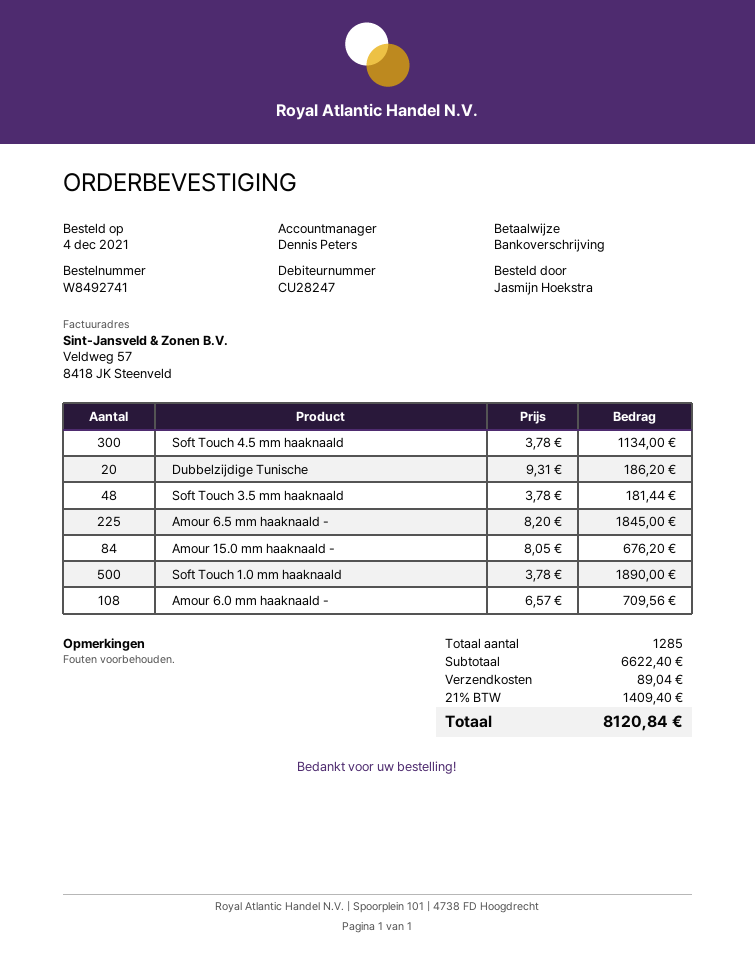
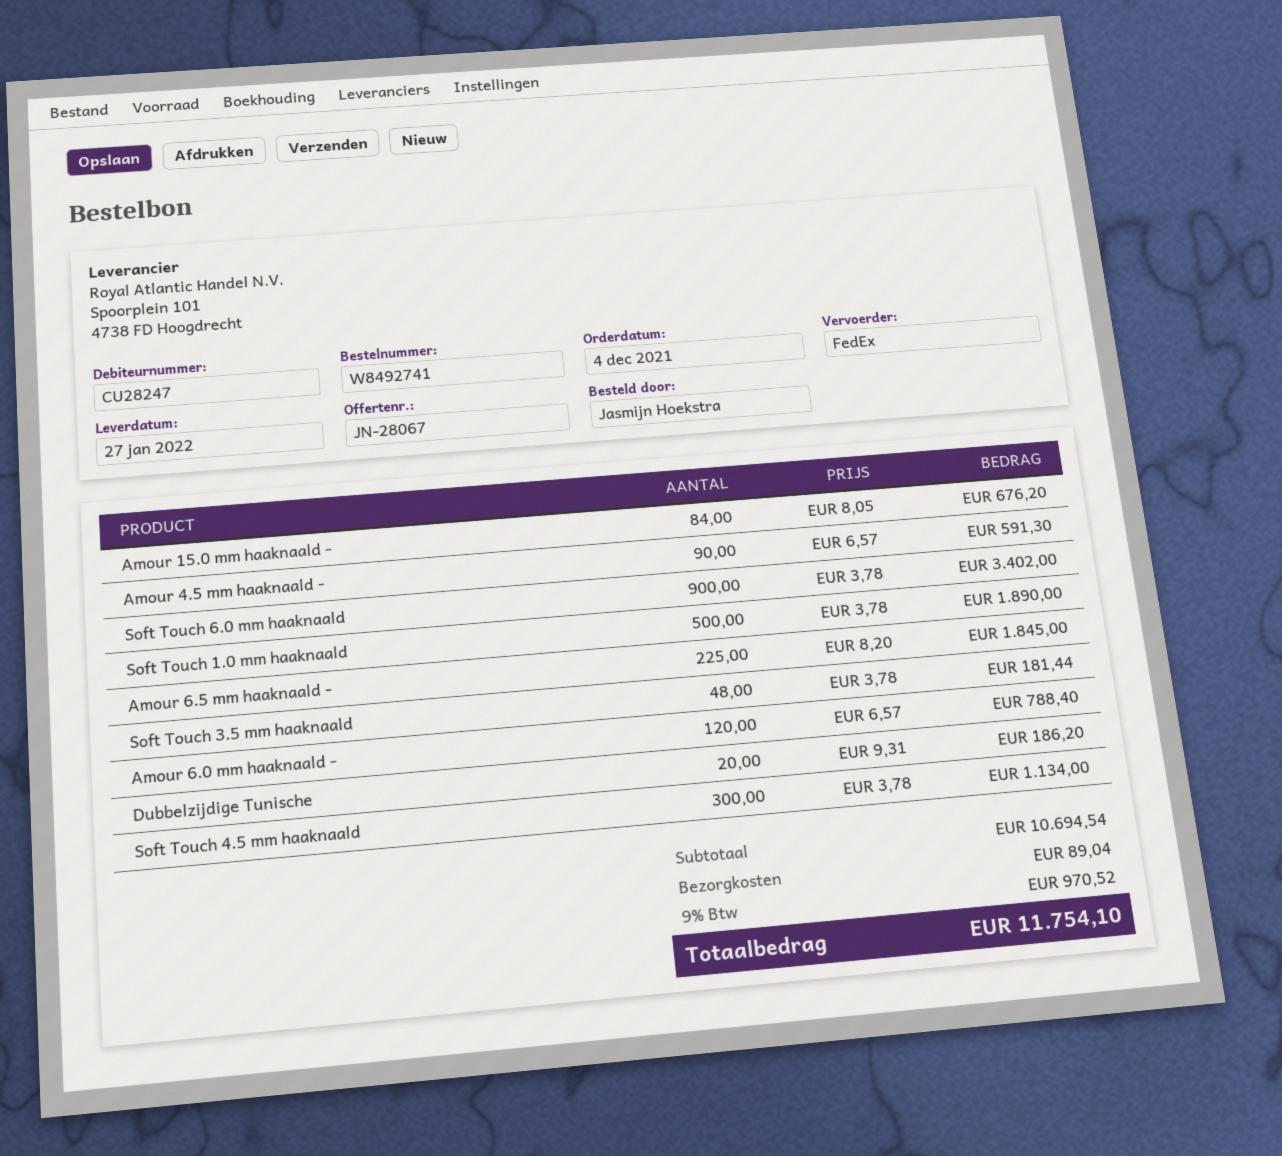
Amour 6.0 mm haaknaald -: 108 x 6.57 = 709.56 -> 120 x 6.57 = 788.40
Amour 4.5 mm haaknaald -: none -> 90 x 6.57 = 591.30
Soft Touch 6.0 mm haaknaald: none -> 900 x 3.78 = 3402.00
subtotal: 6622.40 -> 10694.54
tax: 21% = 1409.40 -> 9% = 970.52
total: 8120.84 -> 11754.10

